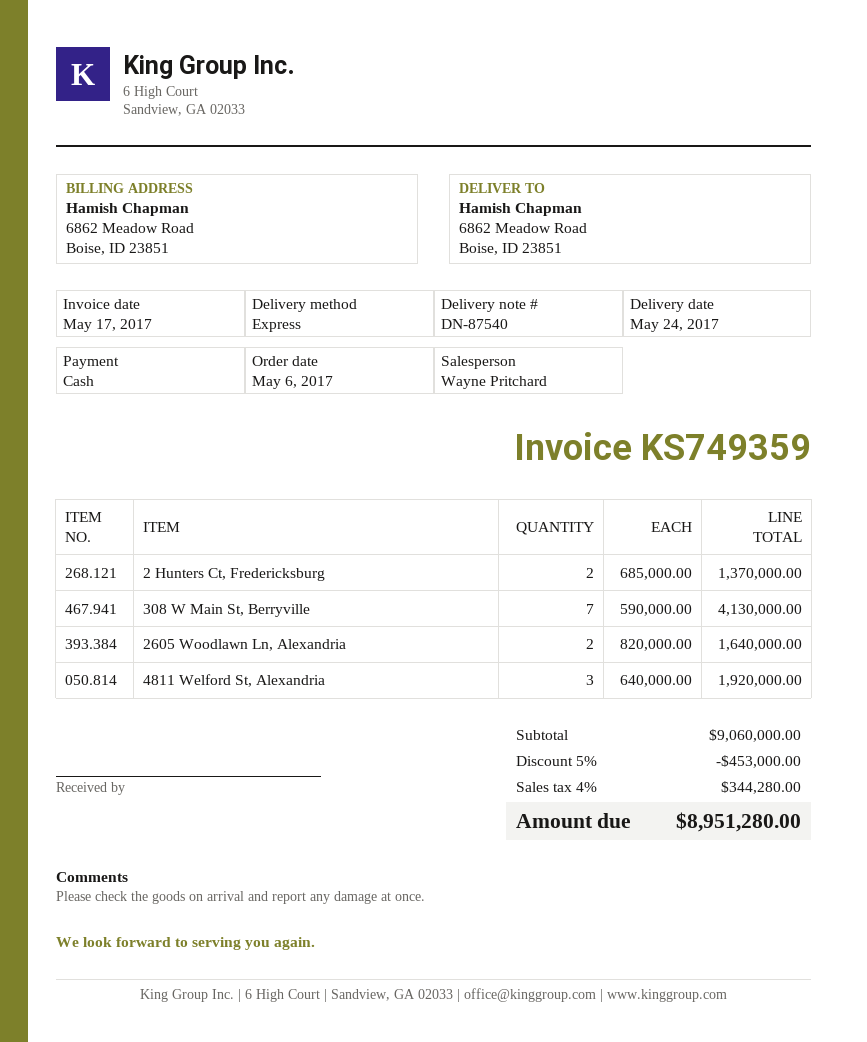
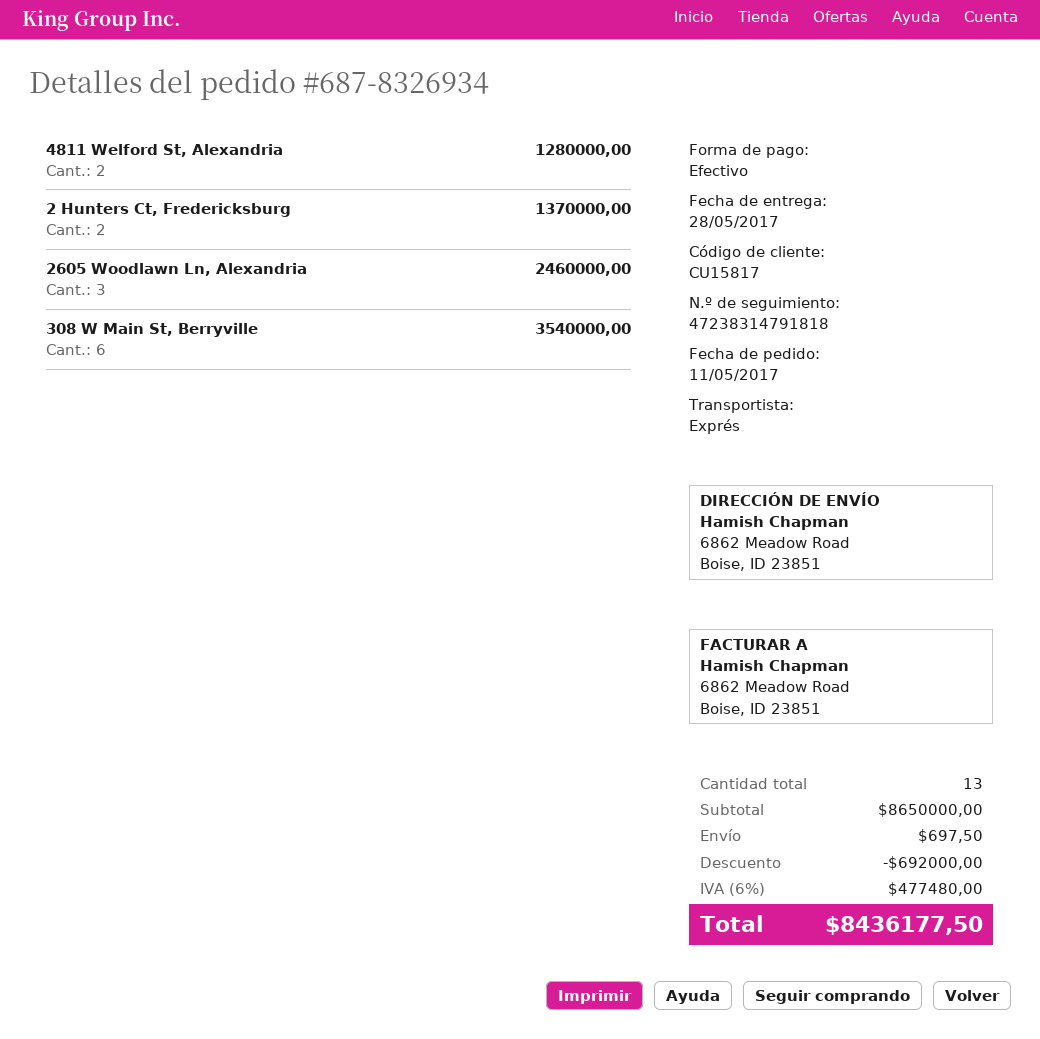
order date: 2017-05-06 -> 2017-05-11
delivery date: 2017-05-24 -> 2017-05-28
308 W Main St, Berryville: 7 for 4130000.00 -> 6 for 3540000.00
2605 Woodlawn Ln, Alexandria: 2 for 1640000.00 -> 3 for 2460000.00
4811 Welford St, Alexandria: 3 for 1920000.00 -> 2 for 1280000.00
subtotal: 9060000.00 -> 8650000.00
discount: 453000.00 -> 692000.00
shipping: none -> 697.50
tax: 4% = 344280.00 -> 6% = 477480.00
total: 8951280.00 -> 8436177.50

